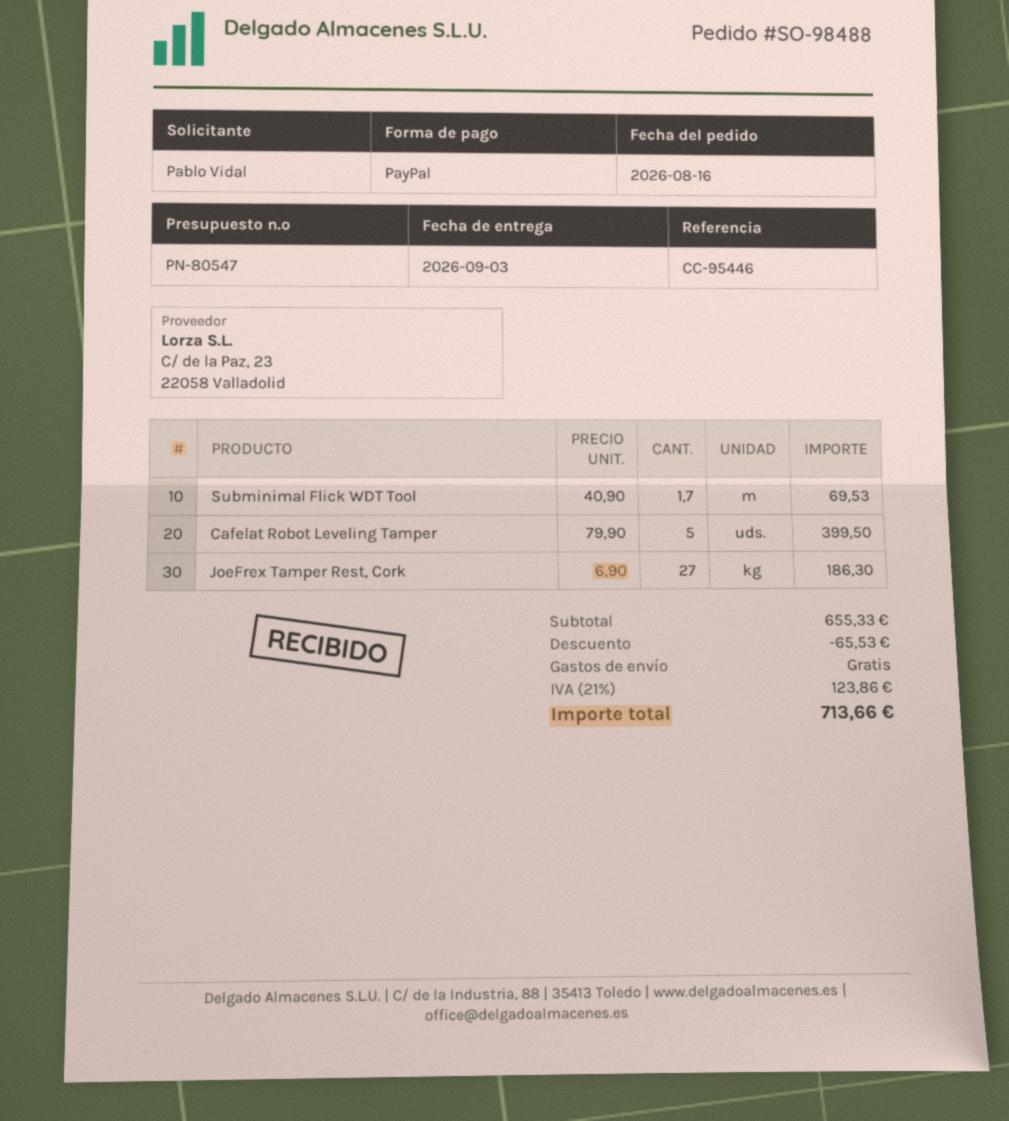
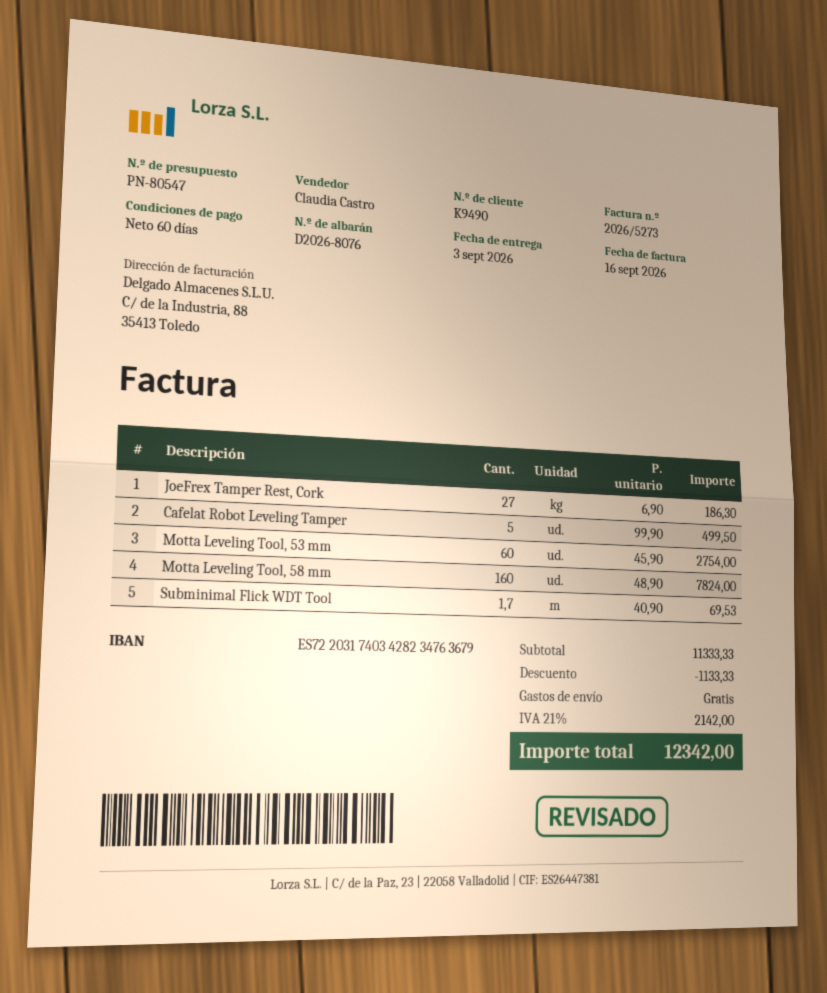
Cafelat Robot Leveling Tamper: 5 x 79.90 = 399.50 -> 5 x 99.90 = 499.50
Motta Leveling Tool, 53 mm: none -> 60 x 45.90 = 2754.00
Motta Leveling Tool, 58 mm: none -> 160 x 48.90 = 7824.00
subtotal: 655.33 -> 11333.33
discount: 65.53 -> 1133.33
tax: 21% = 123.86 -> 21% = 2142.00
total: 713.66 -> 12342.00

